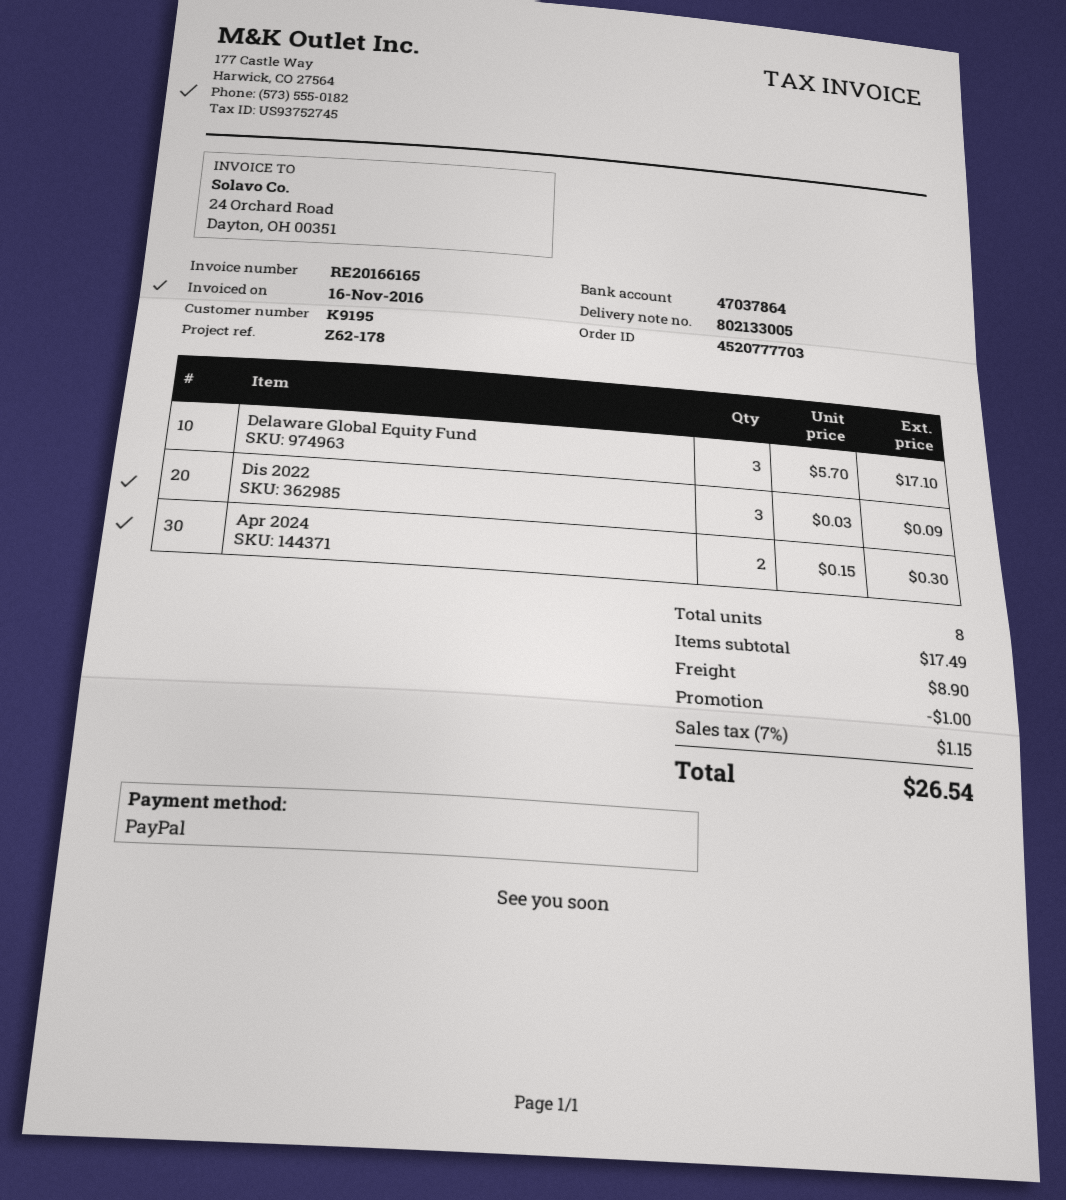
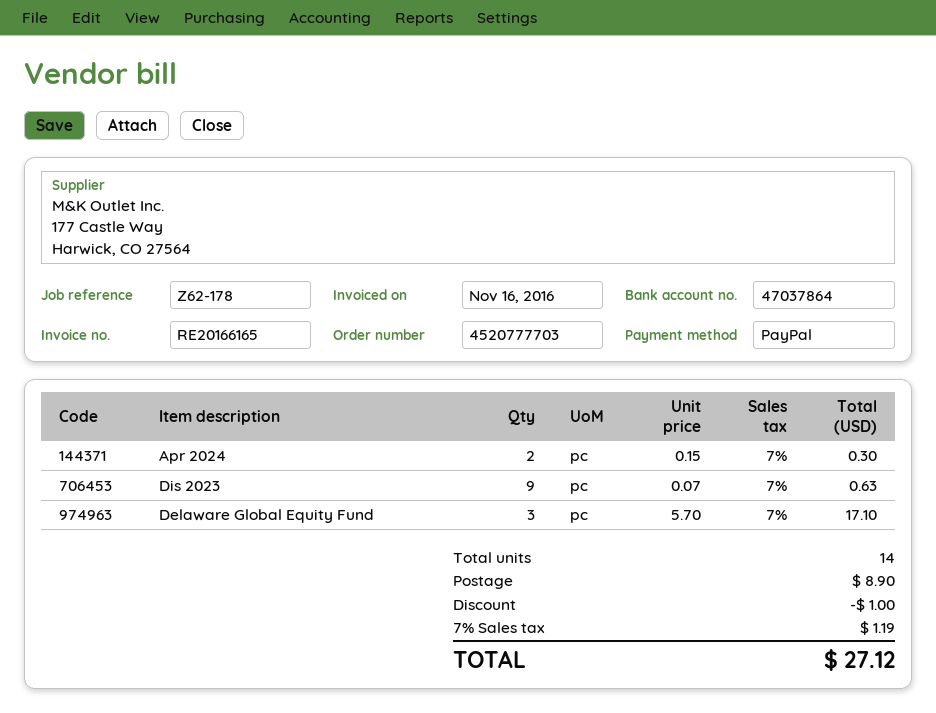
Dis 2022: 3 x 0.03 = 0.09 -> none
Dis 2023: none -> 9 x 0.07 = 0.63
total quantity: 8 -> 14
tax: 7% = 1.15 -> 7% = 1.19
total: 26.54 -> 27.12

